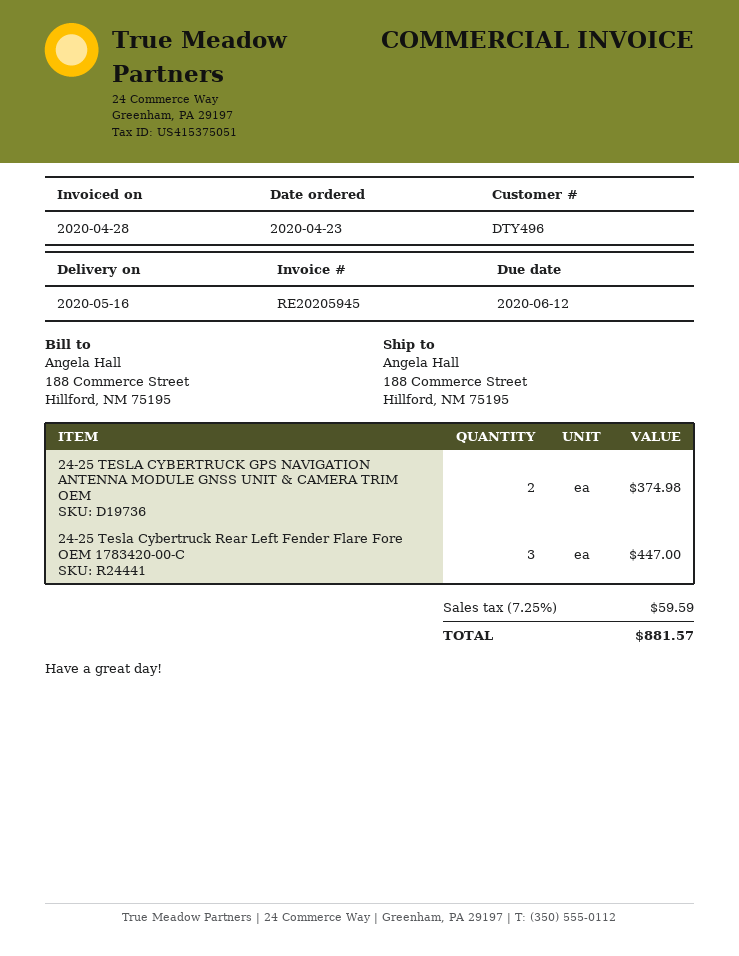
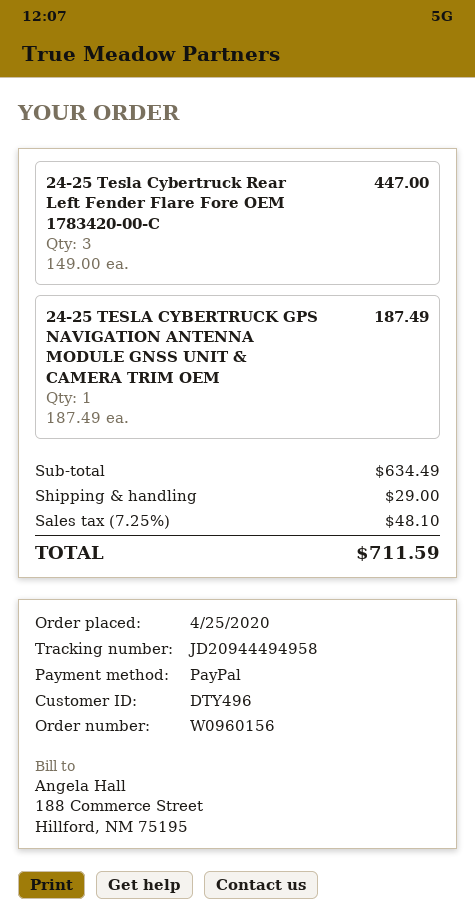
order date: 2020-04-23 -> 2020-04-25
24-25 TESLA CYBERTRUCK GPS NAVIGATION ANTENNA MODULE GNSS UNIT & CAMERA TRIM OEM: 2 for 374.98 -> 1 for 187.49
shipping: none -> 29.00
tax: 7.25% = 59.59 -> 7.25% = 48.10
total: 881.57 -> 711.59

